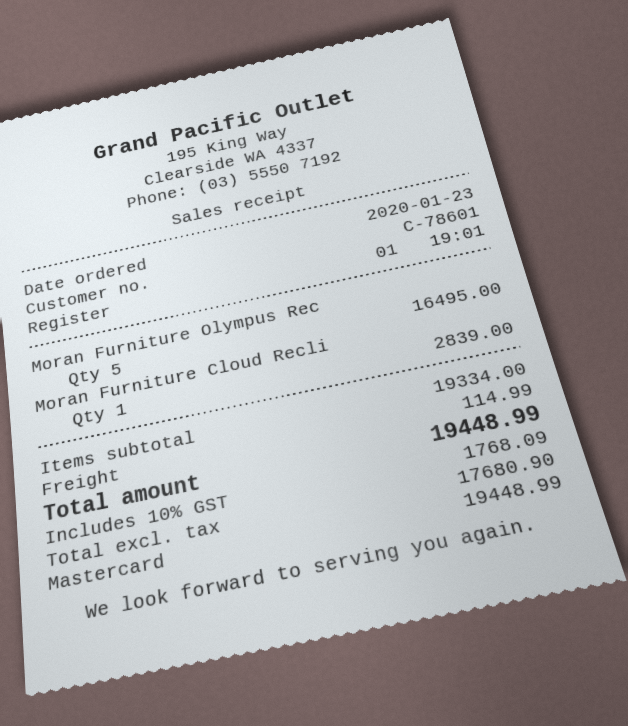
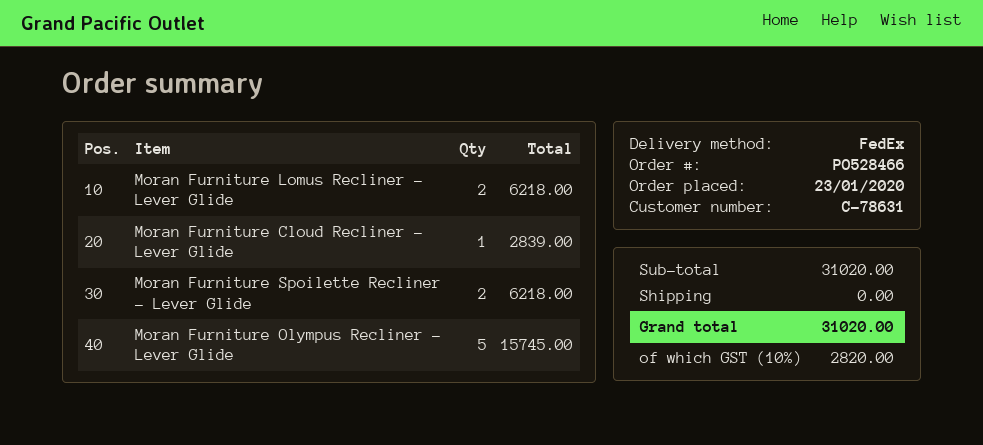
customer number: C-78601 -> C-78631
Moran Furniture Olympus Rec: 5 for 16495.00 -> 5 for 15745.00
Moran Furniture Lomus Recliner - Lever Glide: none -> 2 for 6218.00
Moran Furniture Spoilette Recliner - Lever Glide: none -> 2 for 6218.00
subtotal: 19334.00 -> 31020.00
shipping: 114.99 -> 0.00
tax: 10% = 1768.09 -> 10% = 2820.00
total: 19448.99 -> 31020.00

